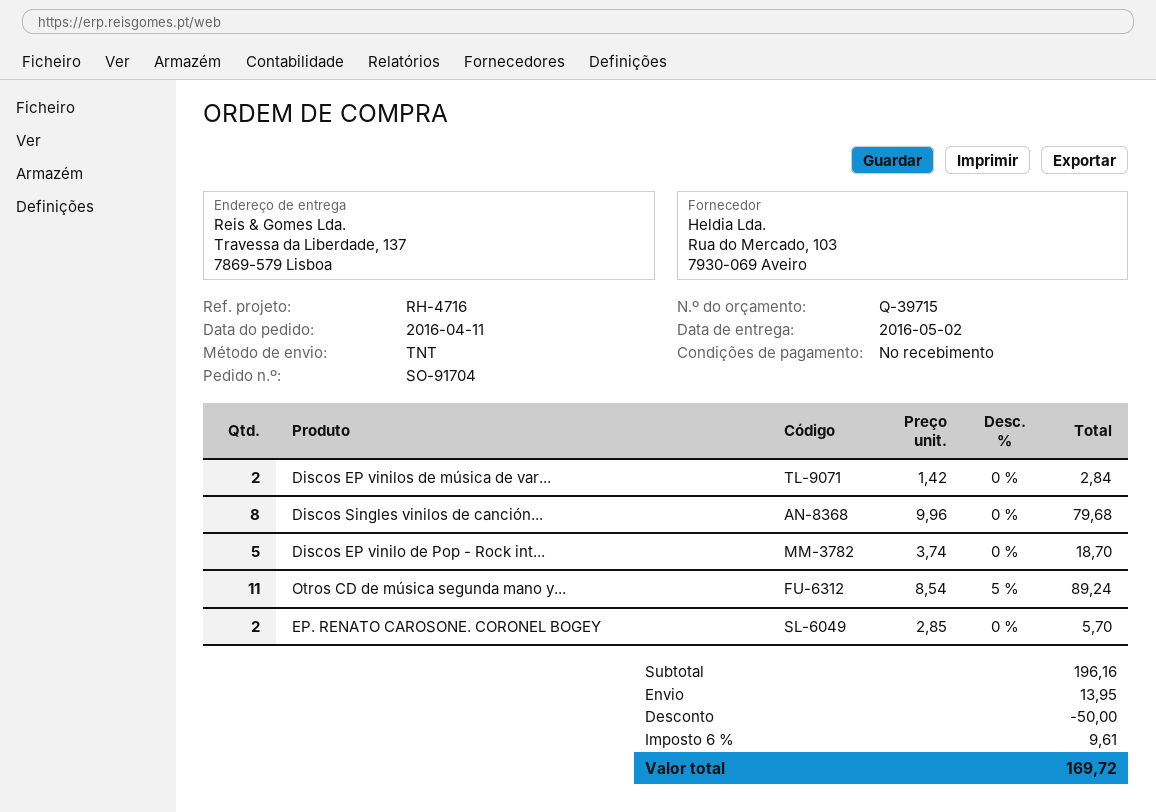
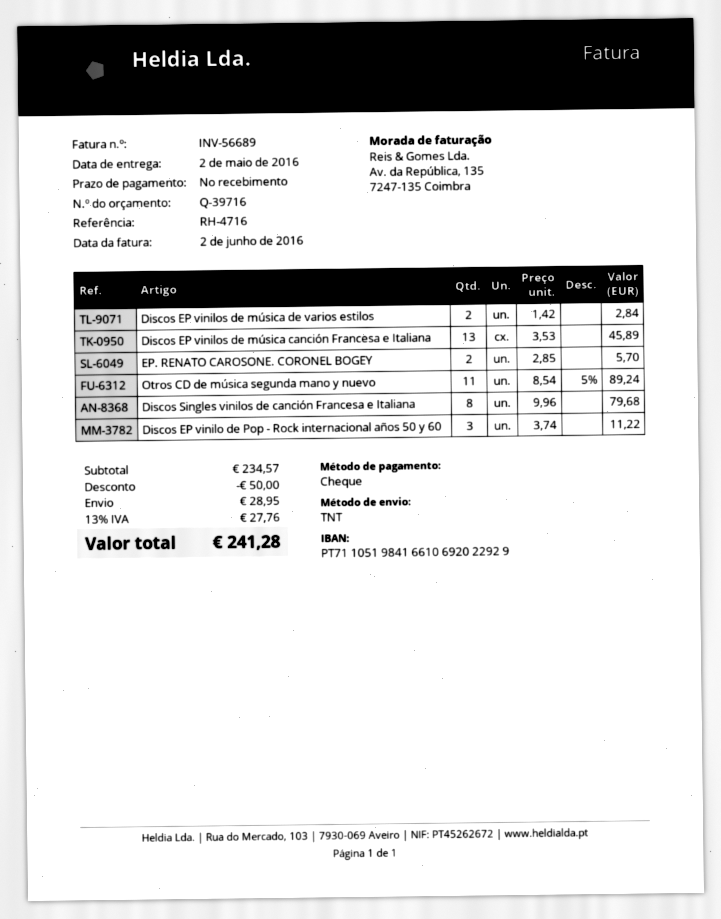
quote number: Q-39715 -> Q-39716
Discos EP vinilo de Pop - Rock int...: 5 x 3.74 = 18.70 -> 3 x 3.74 = 11.22
Discos EP vinilos de música canción Francesa e Italiana: none -> 13 x 3.53 = 45.89
subtotal: 196.16 -> 234.57
shipping: 13.95 -> 28.95
tax: 6% = 9.61 -> 13% = 27.76
total: 169.72 -> 241.28

